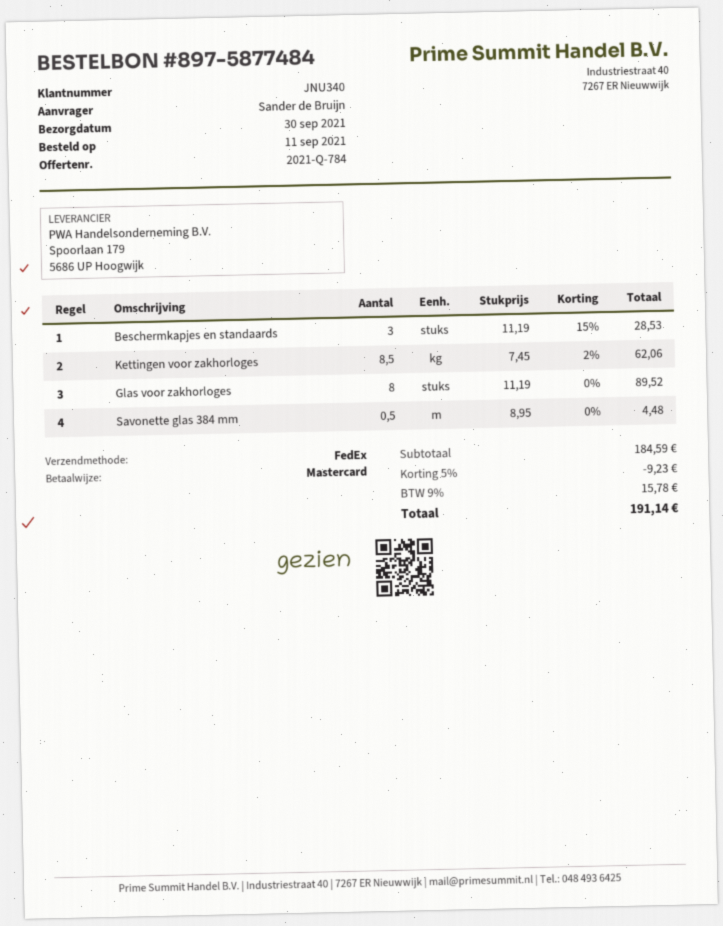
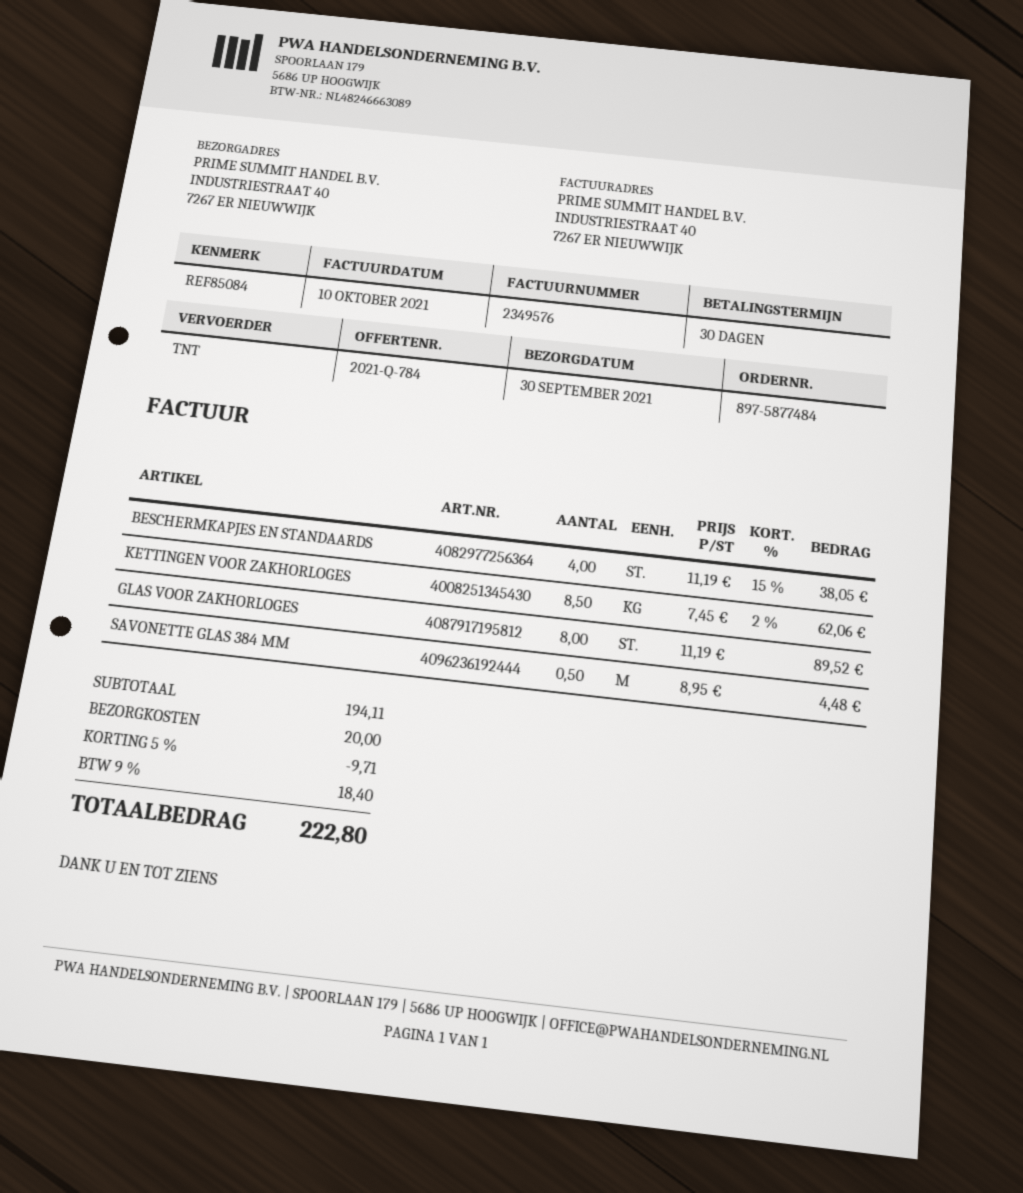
shipping method: FedEx -> TNT
Beschermkapjes en standaards: 3 x 11.19 - 15% = 28.53 -> 4 x 11.19 - 15% = 38.05
subtotal: 184.59 -> 194.11
discount: 5% = 9.23 -> 5% = 9.71
shipping: none -> 20.00
tax: 9% = 15.78 -> 9% = 18.40
total: 191.14 -> 222.80

